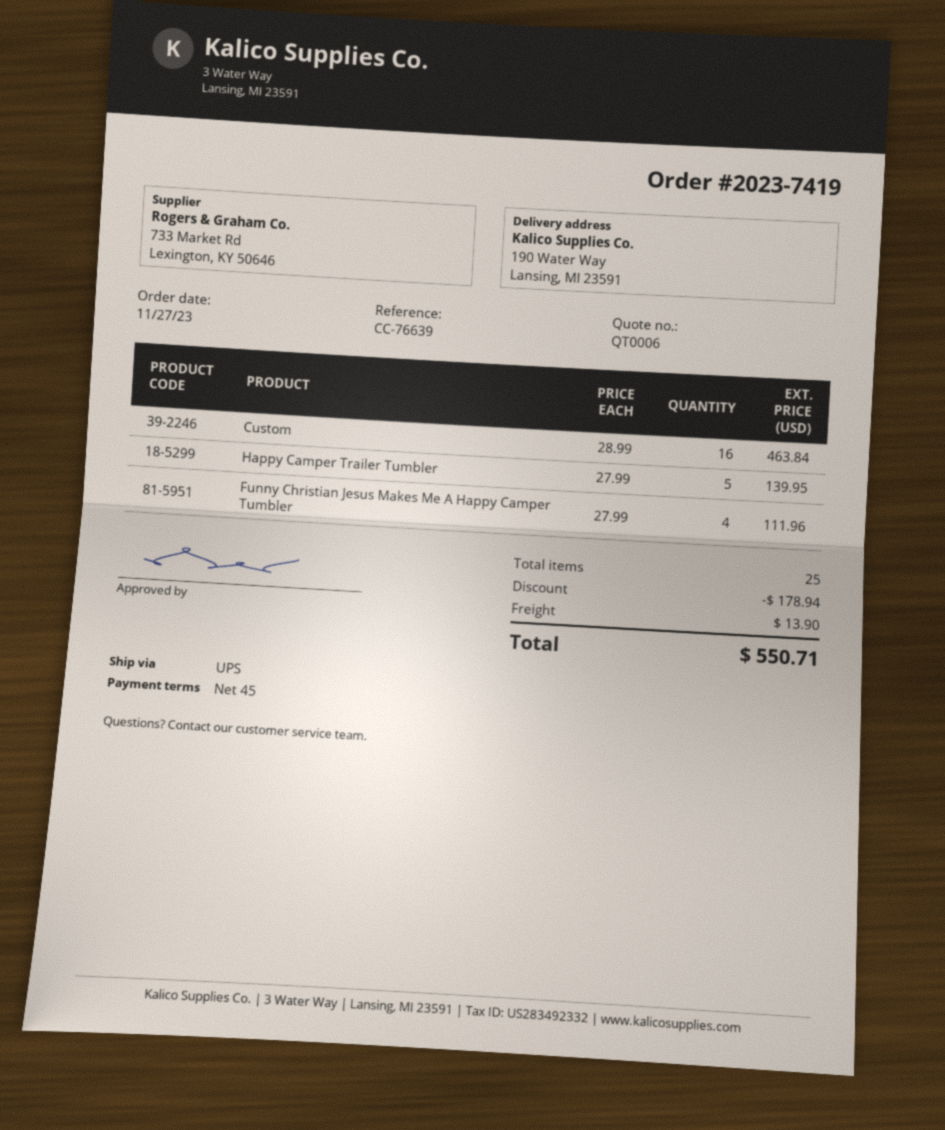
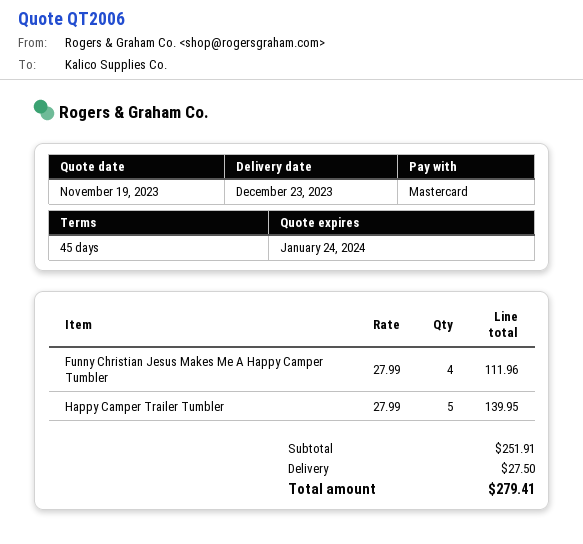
quote number: QT0006 -> QT2006
Custom: 16 x 28.99 = 463.84 -> none
discount: 178.94 -> none
shipping: 13.90 -> 27.50
total: 550.71 -> 279.41

